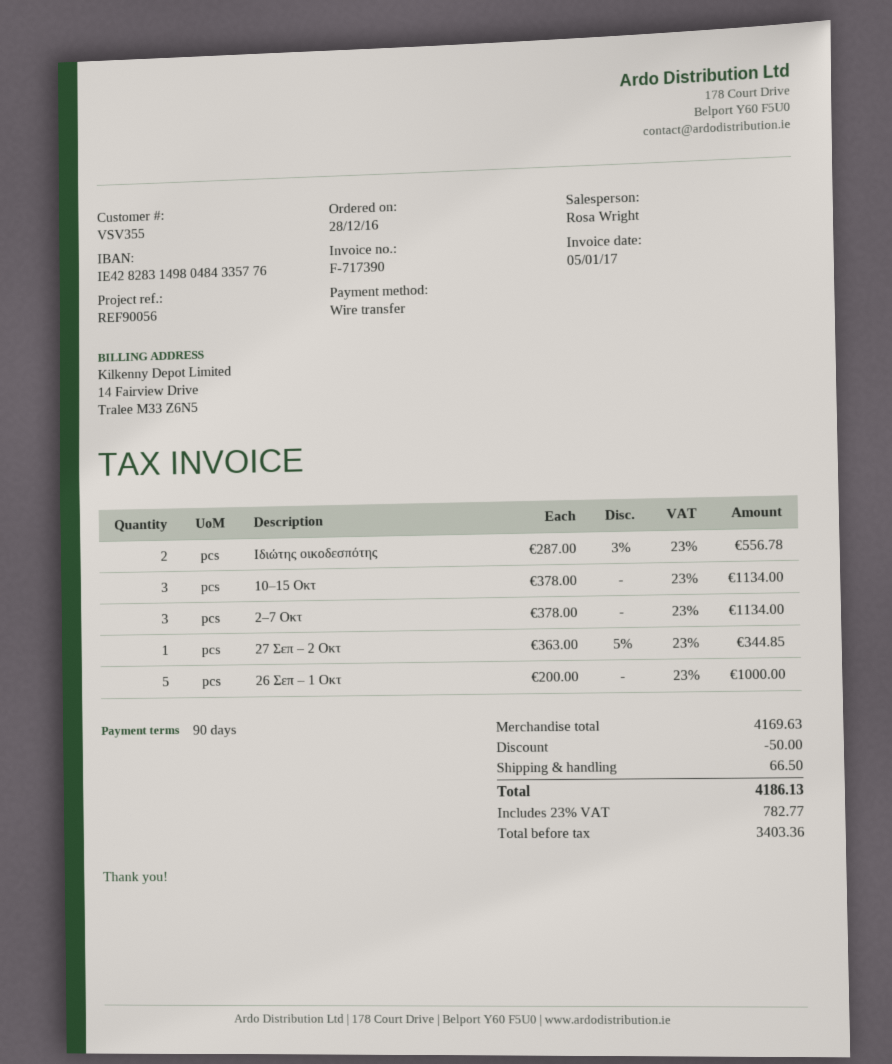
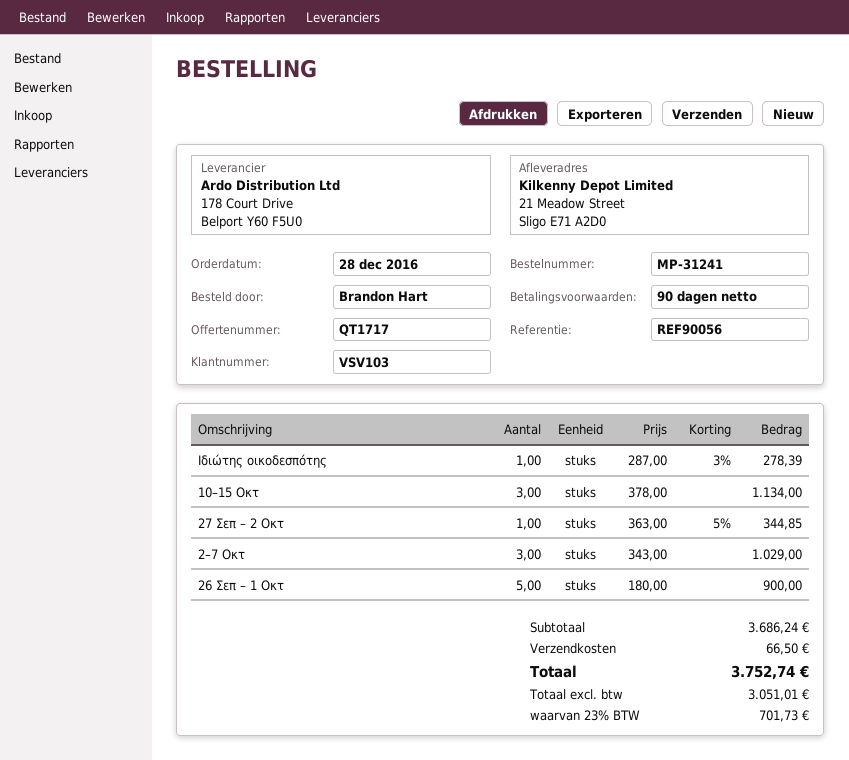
customer number: VSV355 -> VSV103
Ιδιώτης οικοδεσπότης: 2 x 287.00 - 3% = 556.78 -> 1 x 287.00 - 3% = 278.39
2–7 Οκτ: 3 x 378.00 = 1134.00 -> 3 x 343.00 = 1029.00
26 Σεπ – 1 Οκτ: 5 x 200.00 = 1000.00 -> 5 x 180.00 = 900.00
subtotal: 4169.63 -> 3686.24
discount: 50.00 -> none
net: 3403.36 -> 3051.01
tax: 23% = 782.77 -> 23% = 701.73
total: 4186.13 -> 3752.74

